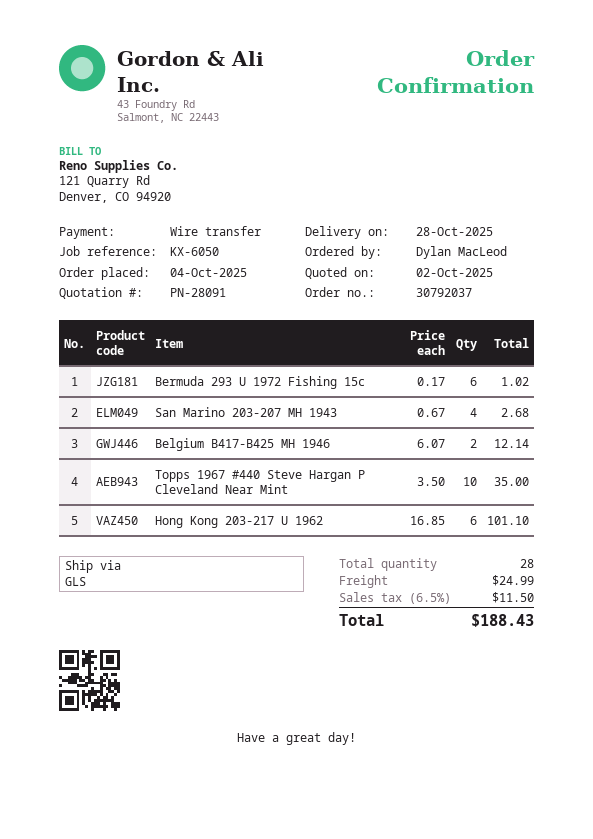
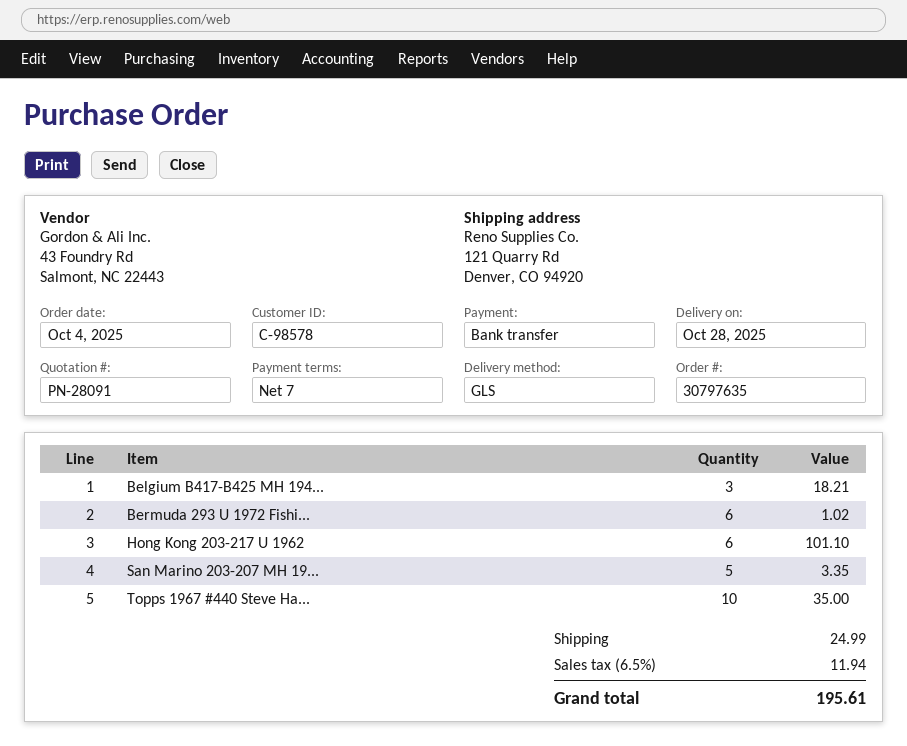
order number: 30792037 -> 30797635
San Marino 203-207 MH 1943: 4 for 2.68 -> 5 for 3.35
Belgium B417-B425 MH 1946: 2 for 12.14 -> 3 for 18.21
tax: 6.5% = 11.50 -> 6.5% = 11.94
total: 188.43 -> 195.61

